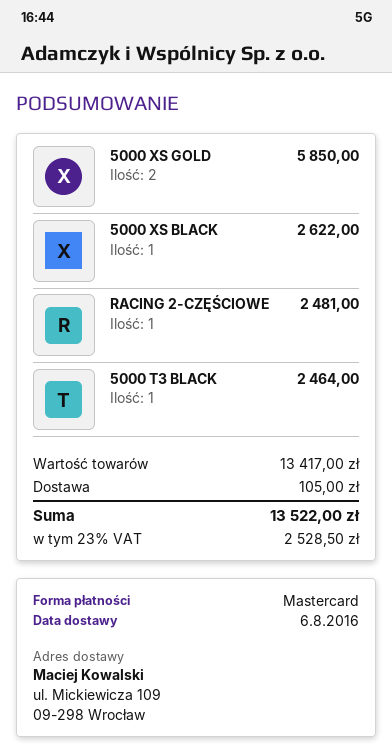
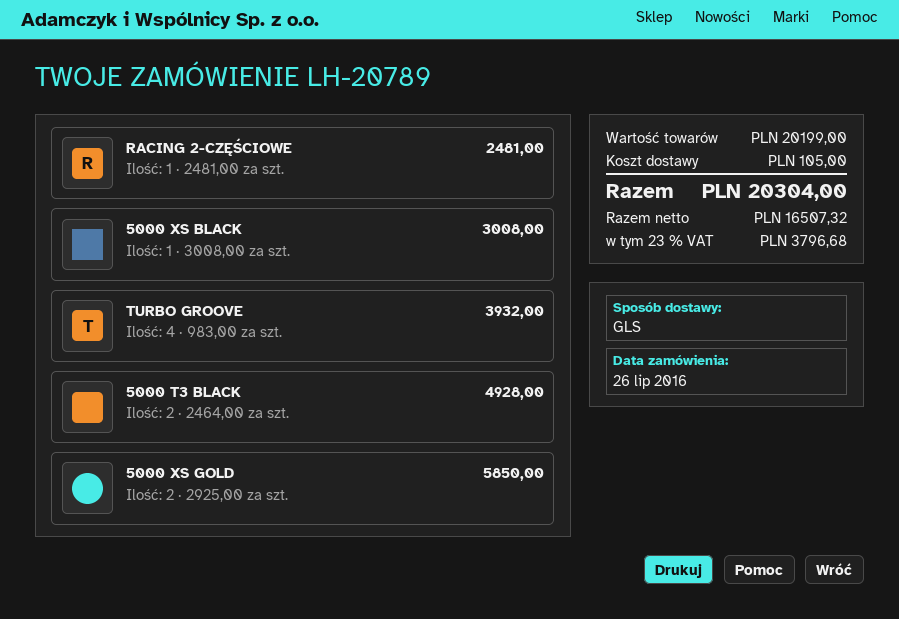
5000 XS BLACK: 1 for 2622.00 -> 1 for 3008.00
5000 T3 BLACK: 1 for 2464.00 -> 2 for 4928.00
TURBO GROOVE: none -> 4 for 3932.00
subtotal: 13417.00 -> 20199.00
tax: 23% = 2528.50 -> 23% = 3796.68
total: 13522.00 -> 20304.00

